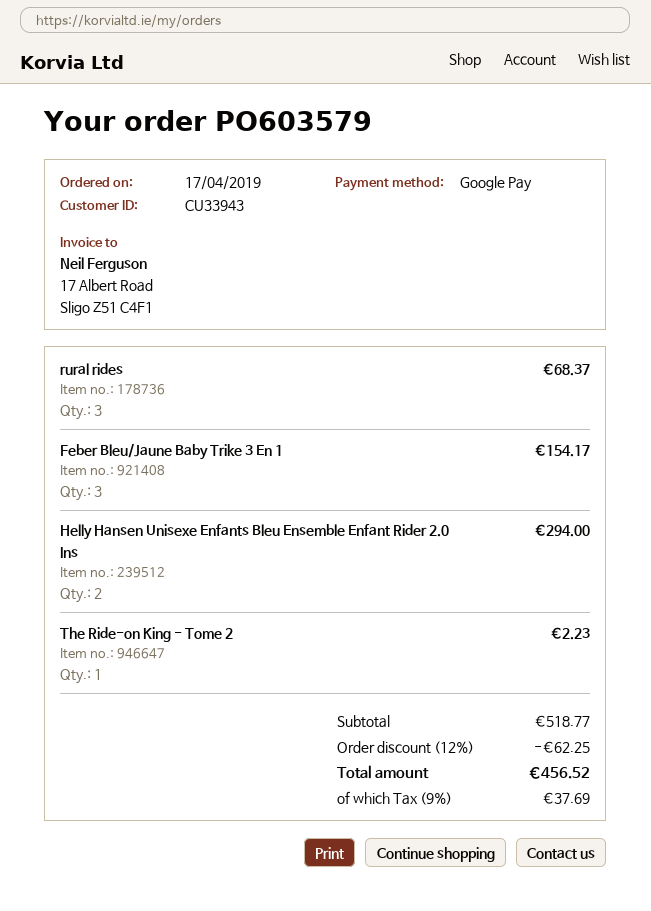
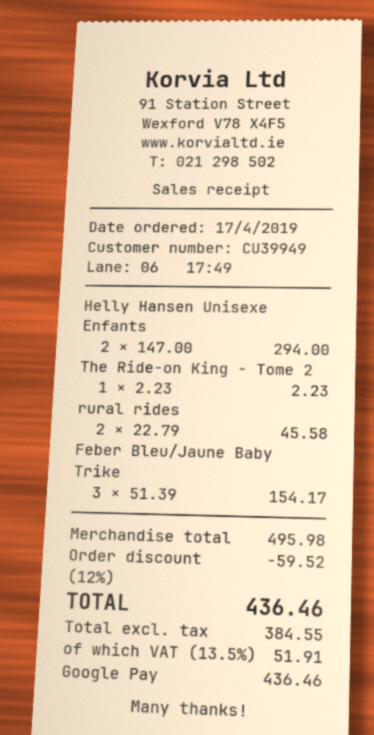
customer number: CU33943 -> CU39949
rural rides: 3 for 68.37 -> 2 for 45.58
subtotal: 518.77 -> 495.98
discount: 12% = 62.25 -> 12% = 59.52
tax: 9% = 37.69 -> 13.5% = 51.91
total: 456.52 -> 436.46

